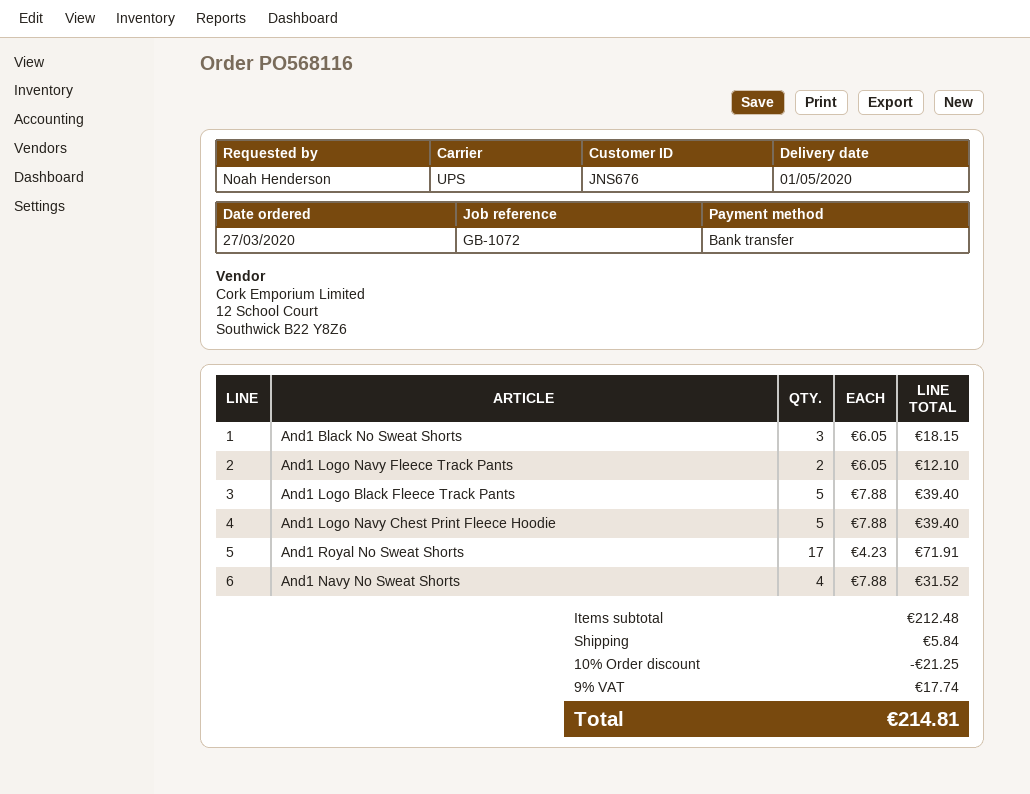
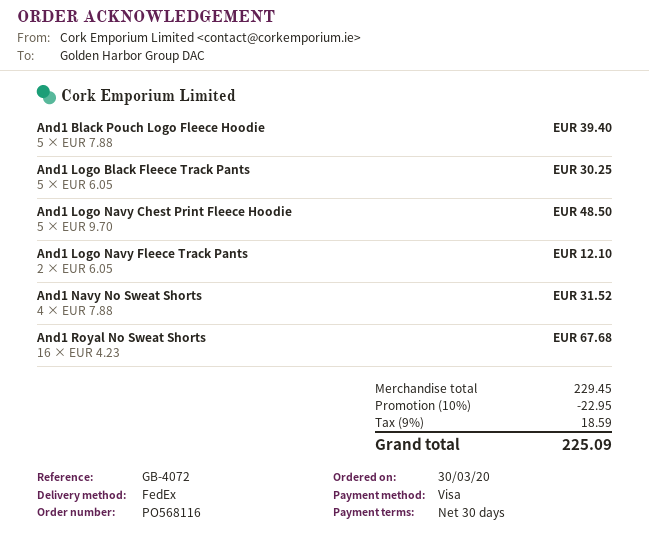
order date: 2020-03-27 -> 2020-03-30
reference: GB-1072 -> GB-4072
payment method: bank transfer -> Visa
shipping method: UPS -> FedEx
And1 Black No Sweat Shorts: 3 x 6.05 = 18.15 -> none
And1 Logo Black Fleece Track Pants: 5 x 7.88 = 39.40 -> 5 x 6.05 = 30.25
And1 Logo Navy Chest Print Fleece Hoodie: 5 x 7.88 = 39.40 -> 5 x 9.70 = 48.50
And1 Royal No Sweat Shorts: 17 x 4.23 = 71.91 -> 16 x 4.23 = 67.68
And1 Black Pouch Logo Fleece Hoodie: none -> 5 x 7.88 = 39.40
subtotal: 212.48 -> 229.45
discount: 10% = 21.25 -> 10% = 22.95
shipping: 5.84 -> none
tax: 9% = 17.74 -> 9% = 18.59
total: 214.81 -> 225.09

